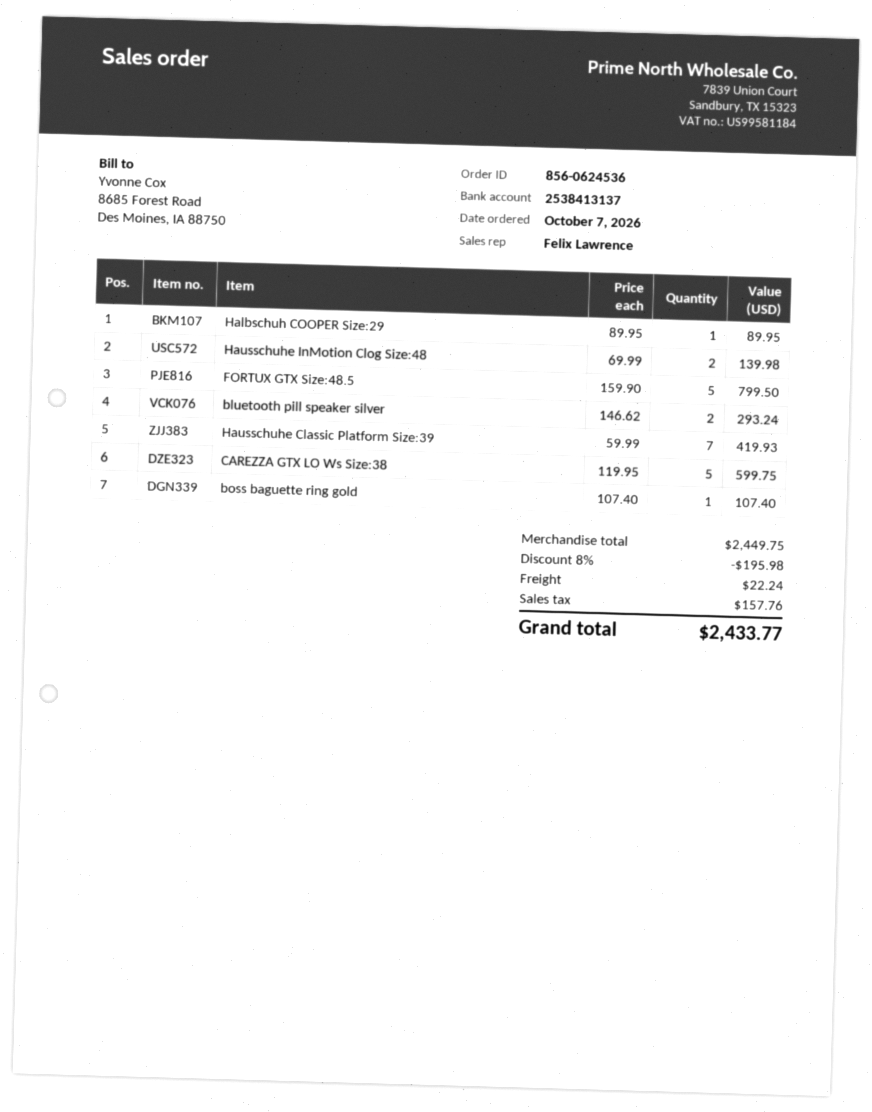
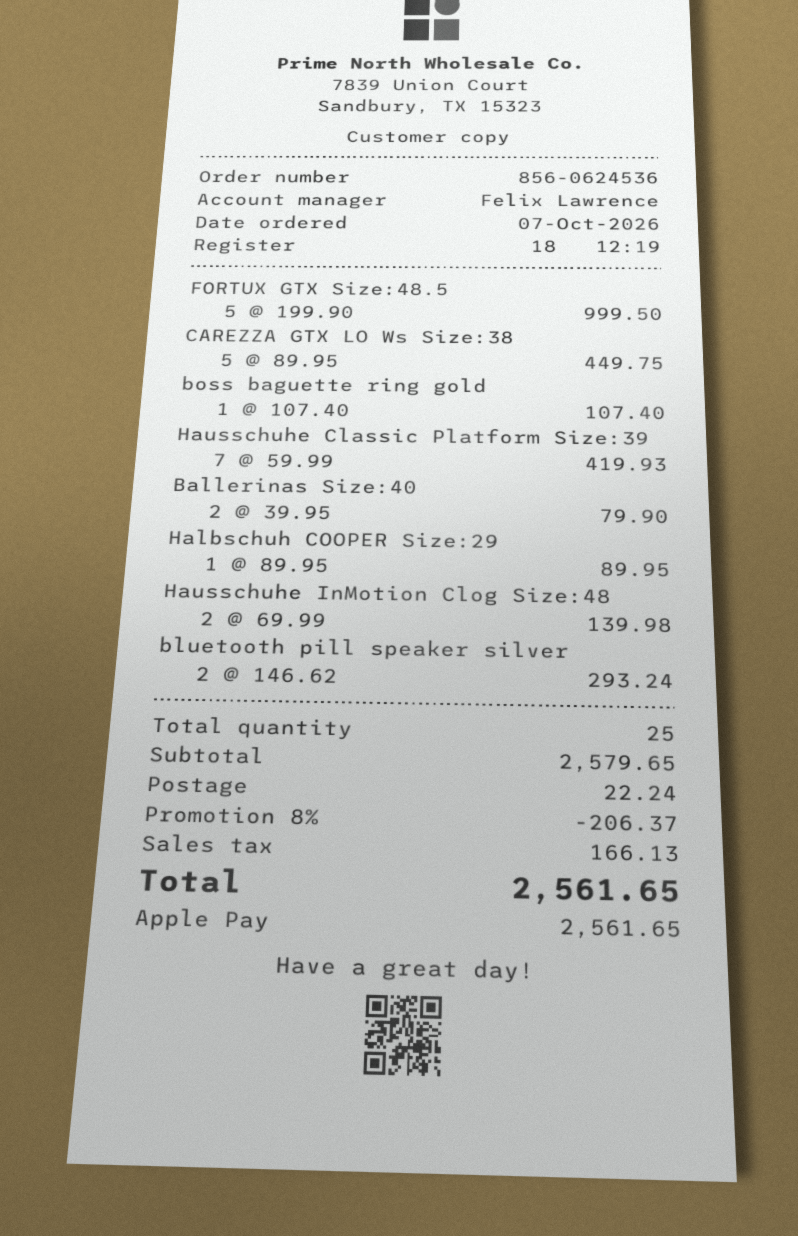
FORTUX GTX Size:48.5: 5 x 159.90 = 799.50 -> 5 x 199.90 = 999.50
CAREZZA GTX LO Ws Size:38: 5 x 119.95 = 599.75 -> 5 x 89.95 = 449.75
Ballerinas Size:40: none -> 2 x 39.95 = 79.90
subtotal: 2449.75 -> 2579.65
discount: 8% = 195.98 -> 8% = 206.37
tax: 157.76 -> 166.13
total: 2433.77 -> 2561.65

